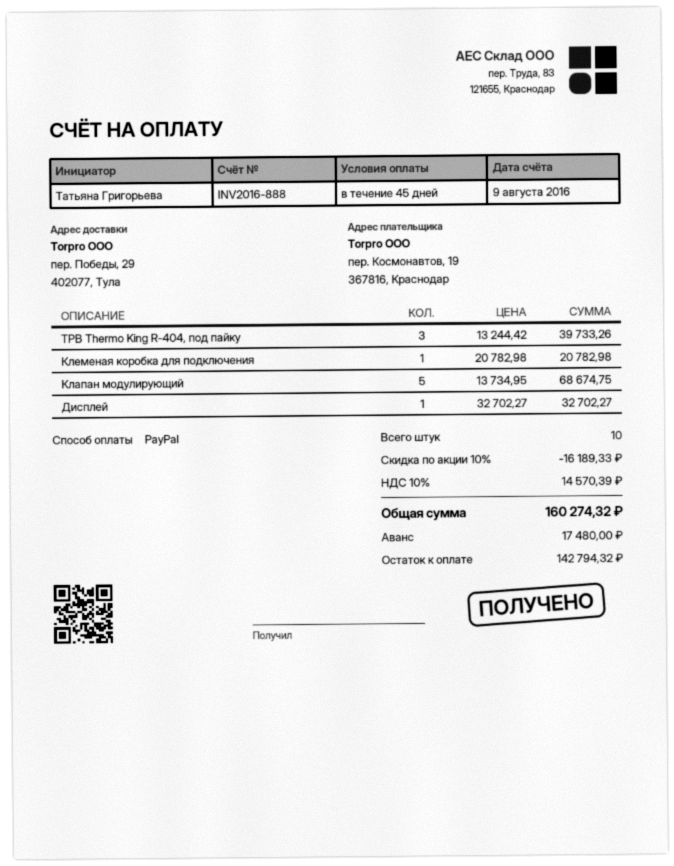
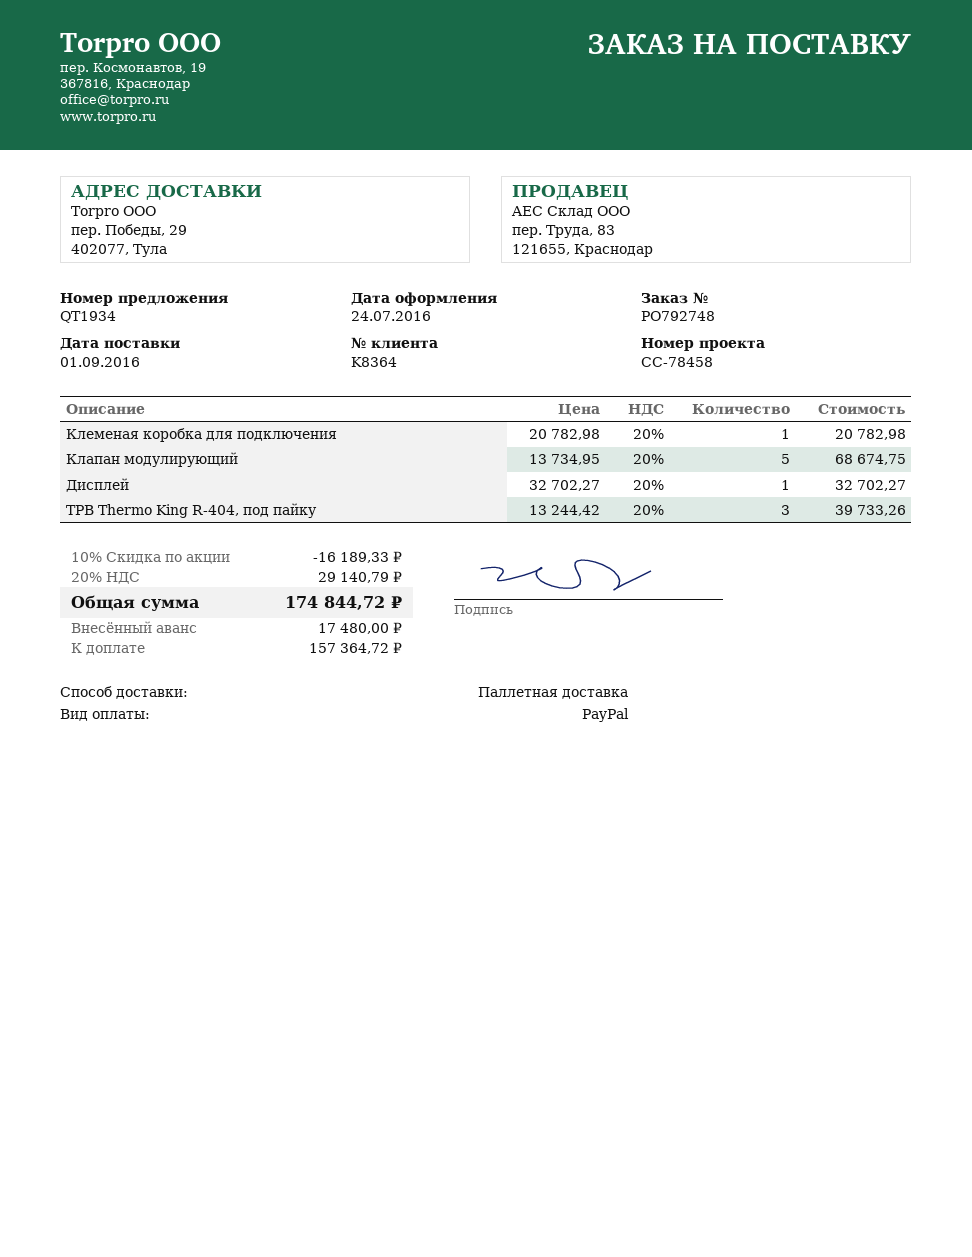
tax: 10% = 14570.39 -> 20% = 29140.79
total: 160274.32 -> 174844.72
balance: 142794.32 -> 157364.72

